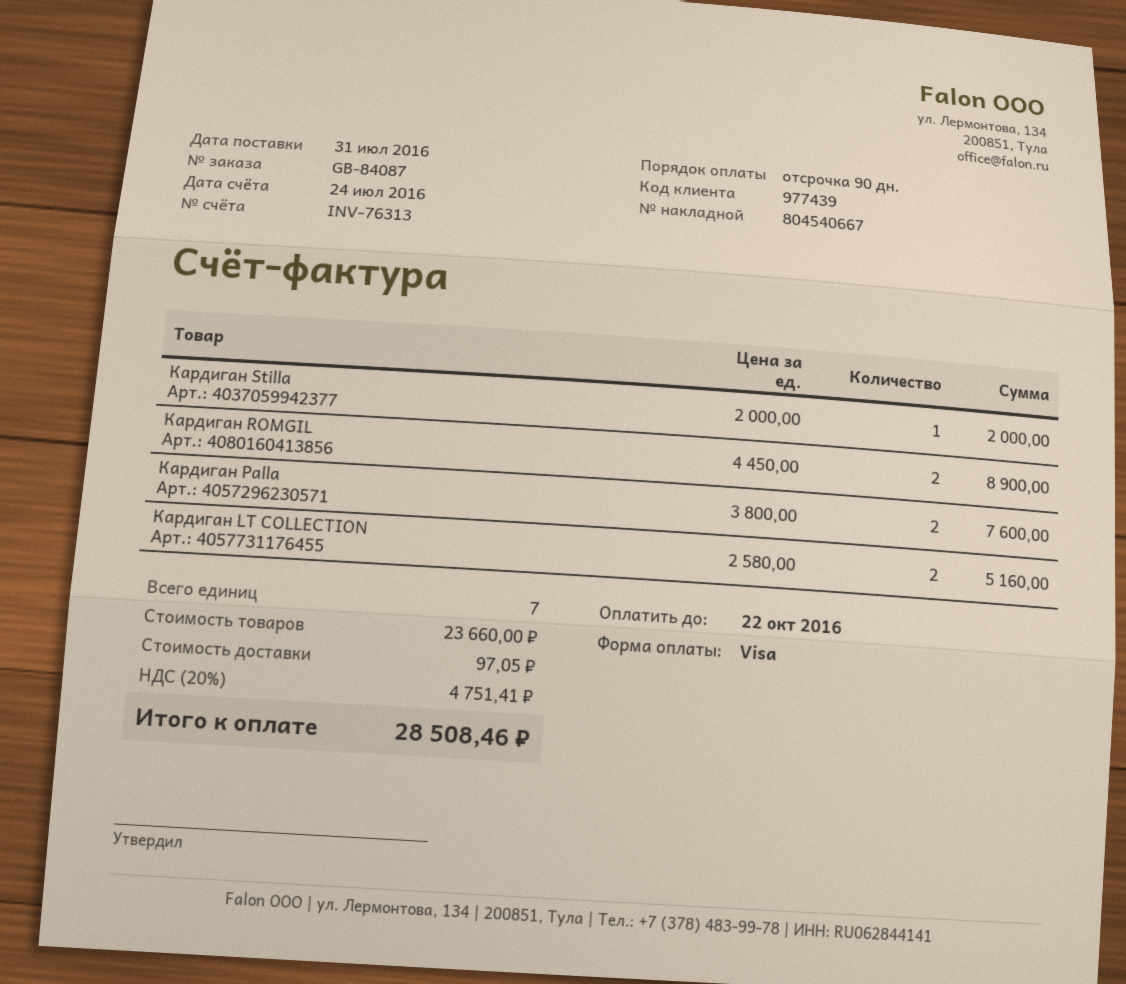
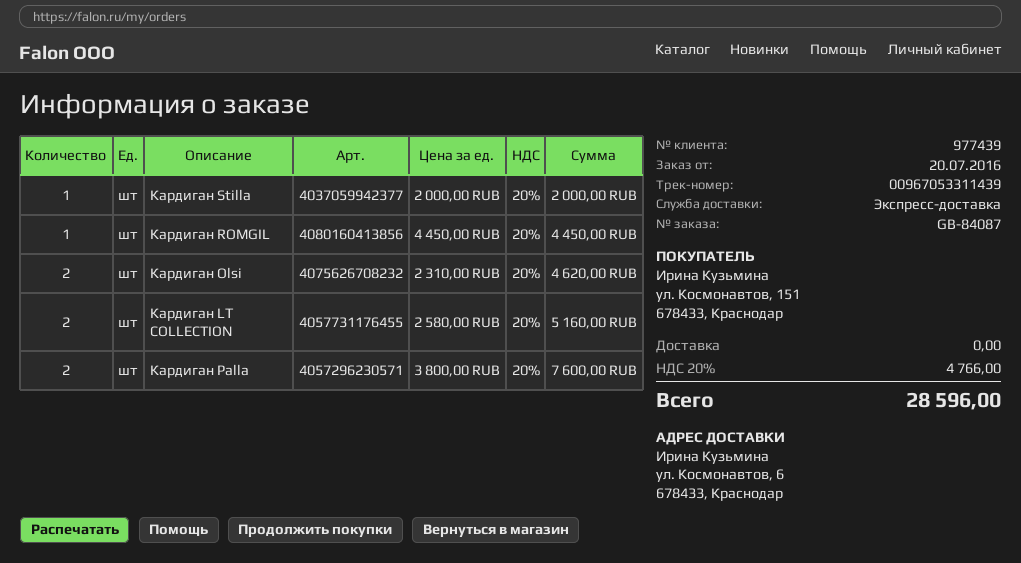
Кардиган ROMGIL: 2 x 4450.00 = 8900.00 -> 1 x 4450.00 = 4450.00
Кардиган Olsi: none -> 2 x 2310.00 = 4620.00
shipping: 97.05 -> 0.00
tax: 20% = 4751.41 -> 20% = 4766.00
total: 28508.46 -> 28596.00

